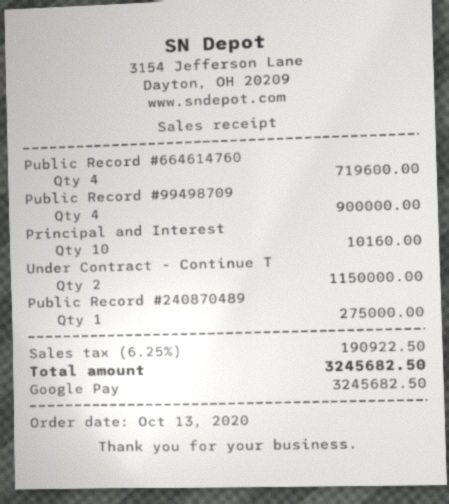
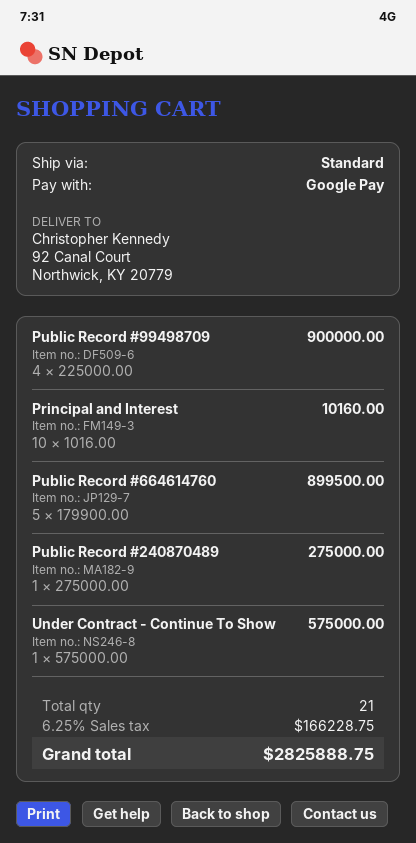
Public Record #664614760: 4 for 719600.00 -> 5 for 899500.00
Under Contract - Continue T: 2 for 1150000.00 -> 1 for 575000.00
tax: 6.25% = 190922.50 -> 6.25% = 166228.75
total: 3245682.50 -> 2825888.75

